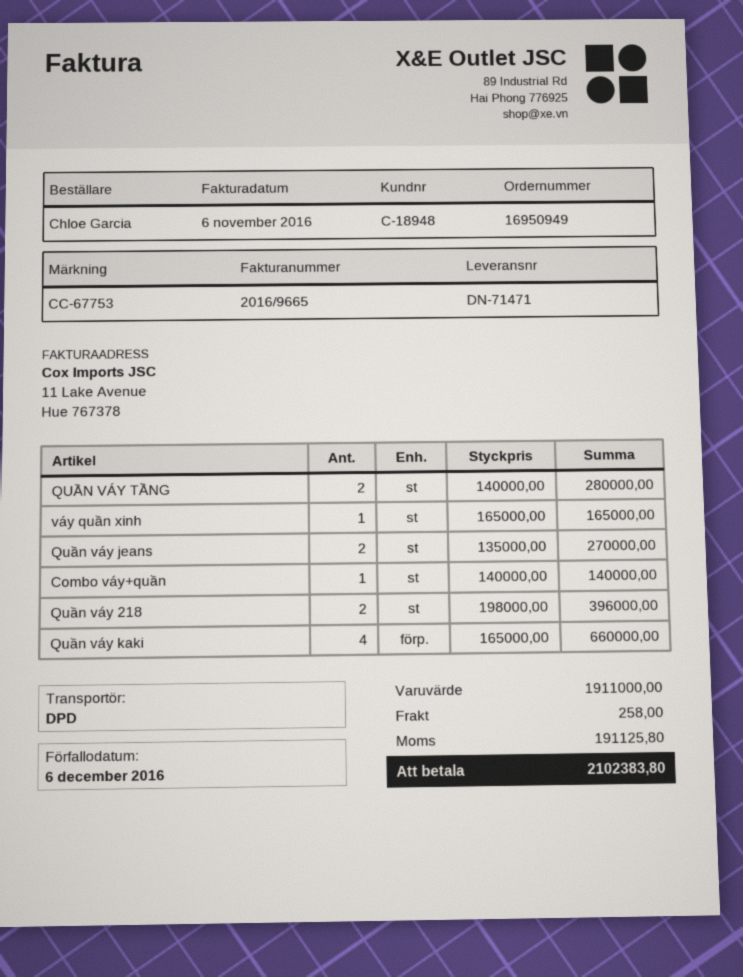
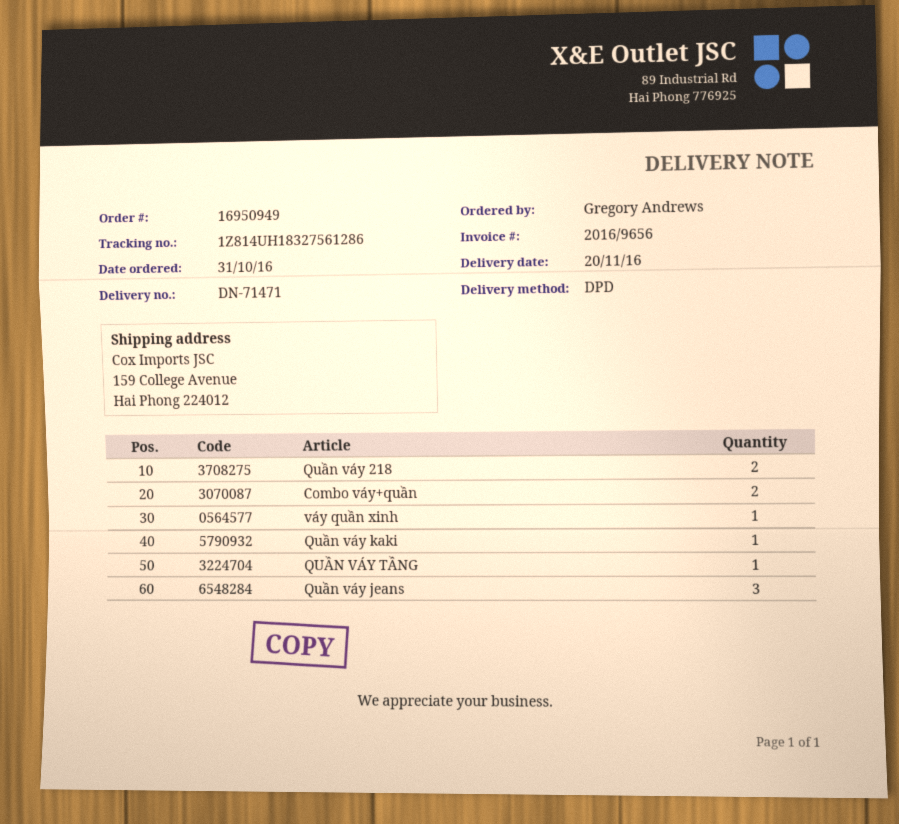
invoice number: 2016/9665 -> 2016/9656
ordered by: Chloe Garcia -> Gregory Andrews
QUẦN VÁY TẦNG: 2 -> 1
Quần váy jeans: 2 -> 3
Combo váy+quần: 1 -> 2
Quần váy kaki: 4 -> 1

